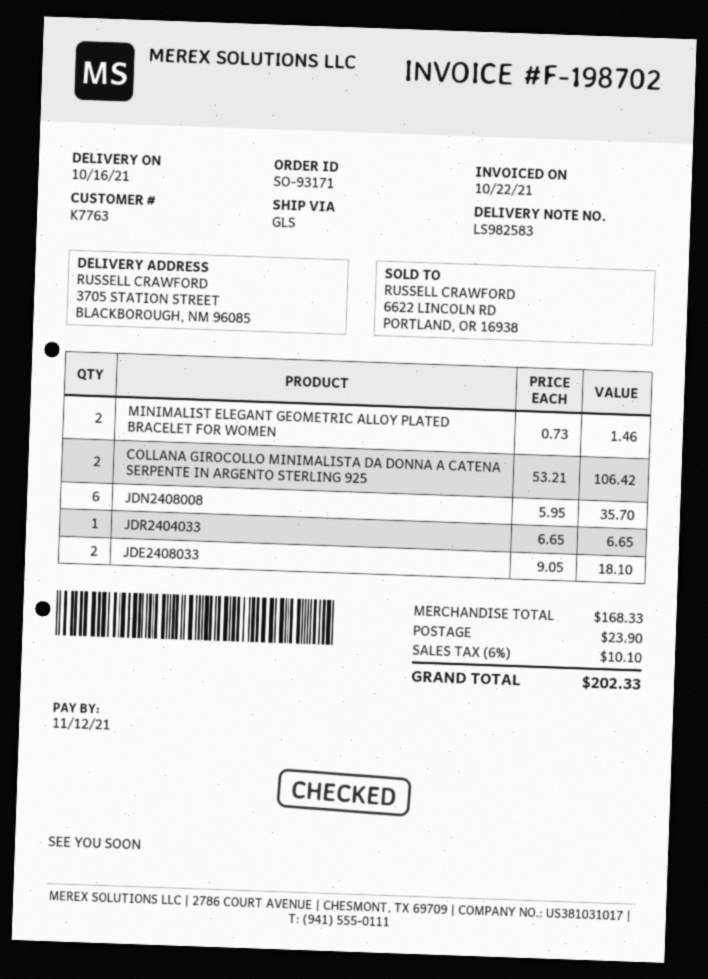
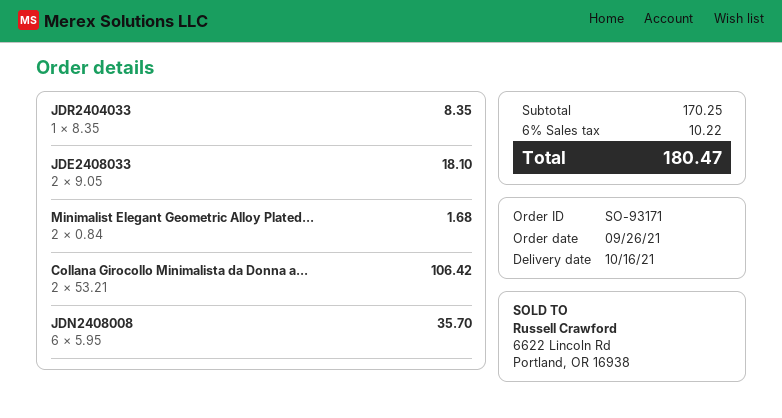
MINIMALIST ELEGANT GEOMETRIC ALLOY PLATED BRACELET FOR WOMEN: 2 x 0.73 = 1.46 -> 2 x 0.84 = 1.68
JDR2404033: 1 x 6.65 = 6.65 -> 1 x 8.35 = 8.35
subtotal: 168.33 -> 170.25
shipping: 23.90 -> none
tax: 6% = 10.10 -> 6% = 10.22
total: 202.33 -> 180.47

